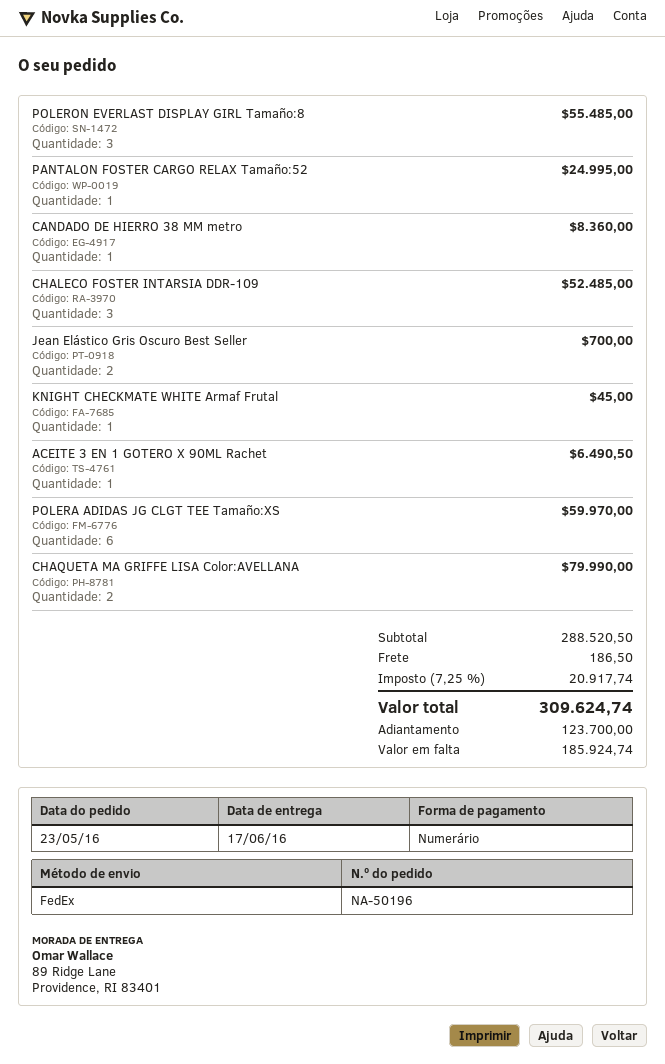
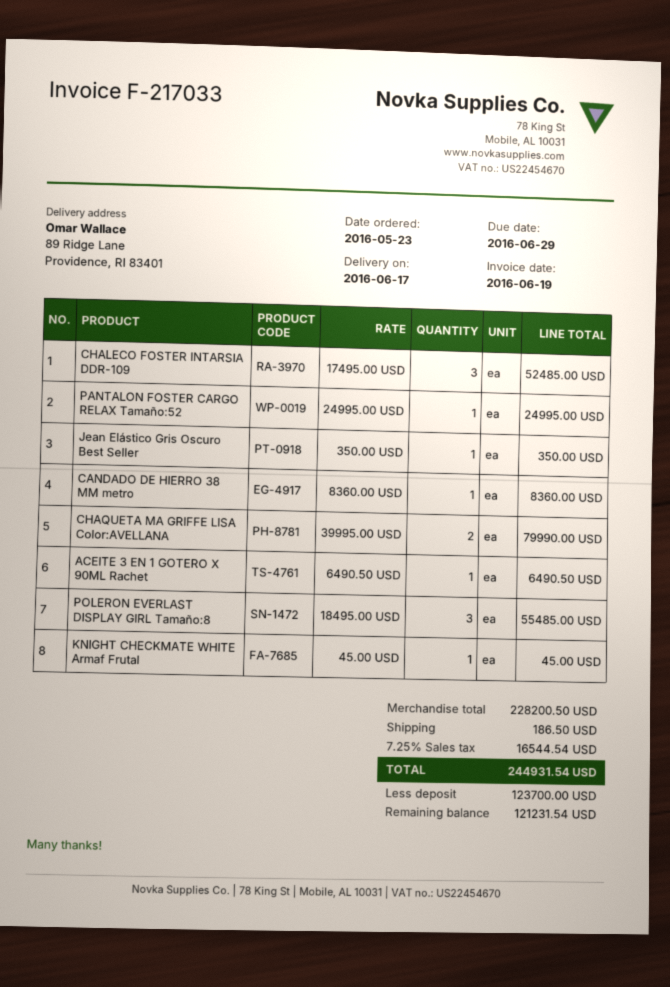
Jean Elástico Gris Oscuro Best Seller: 2 for 700.00 -> 1 for 350.00
POLERA ADIDAS JG CLGT TEE Tamaño:XS: 6 for 59970.00 -> none
subtotal: 288520.50 -> 228200.50
tax: 7.25% = 20917.74 -> 7.25% = 16544.54
total: 309624.74 -> 244931.54
balance: 185924.74 -> 121231.54

